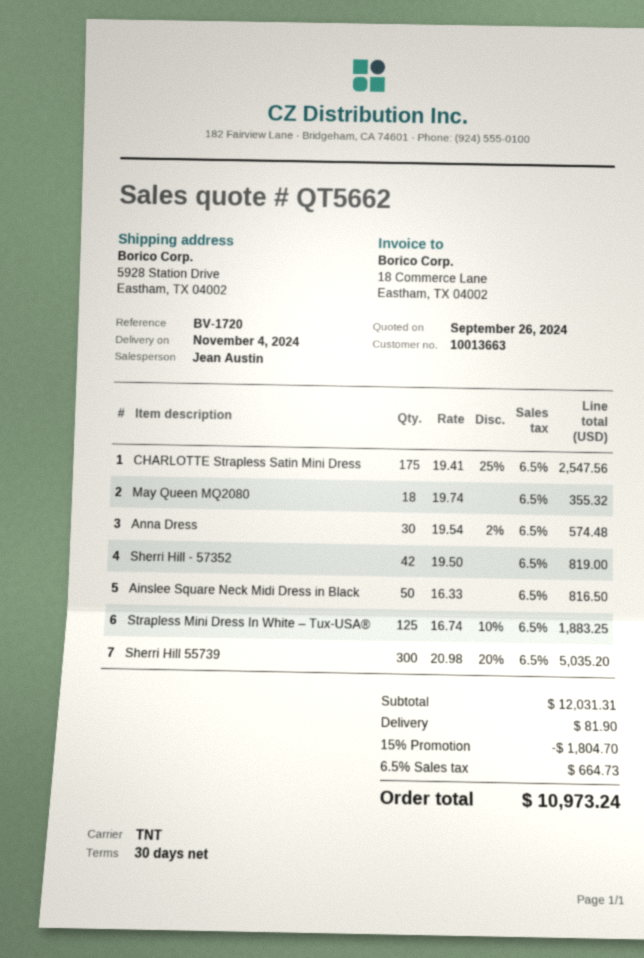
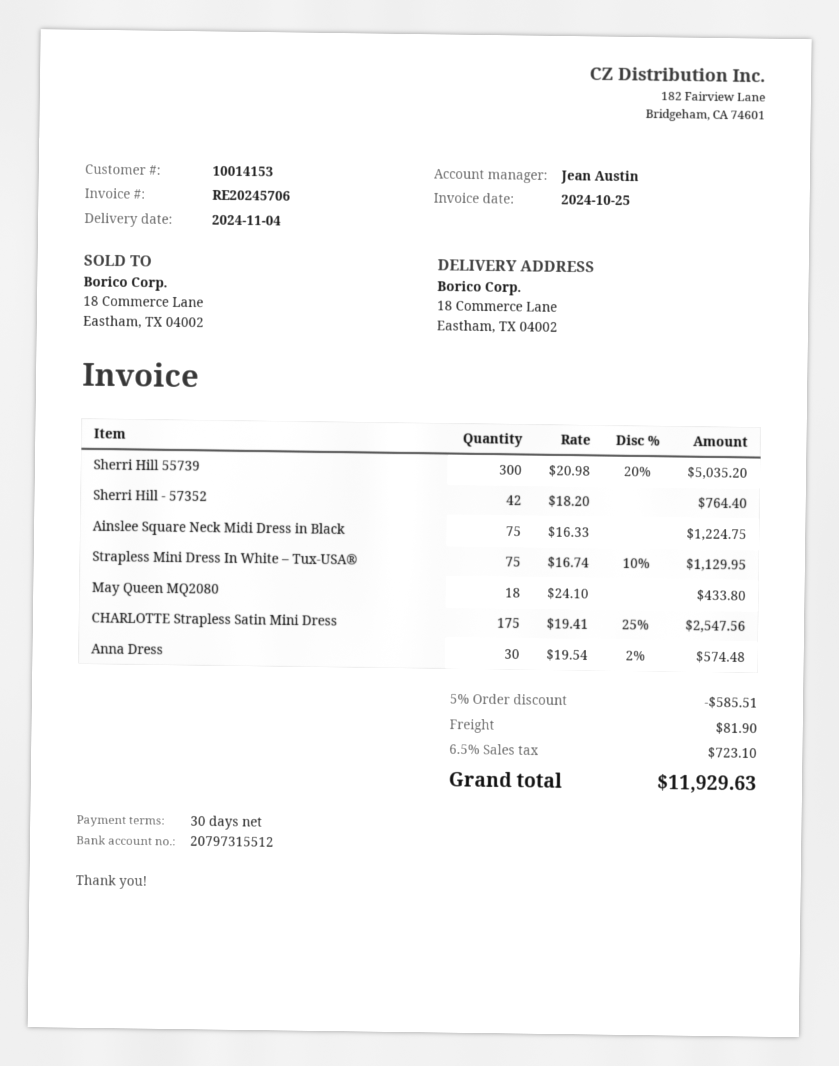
customer number: 10013663 -> 10014153
ship to: 5928 Station Drive, Eastham, TX 04002 -> 18 Commerce Lane, Eastham, TX 04002
May Queen MQ2080: 18 x 19.74 = 355.32 -> 18 x 24.10 = 433.80
Sherri Hill - 57352: 42 x 19.50 = 819.00 -> 42 x 18.20 = 764.40
Ainslee Square Neck Midi Dress in Black: 50 x 16.33 = 816.50 -> 75 x 16.33 = 1224.75
Strapless Mini Dress In White – Tux-USA®: 125 x 16.74 - 10% = 1883.25 -> 75 x 16.74 - 10% = 1129.95
discount: 15% = 1804.70 -> 5% = 585.51
tax: 6.5% = 664.73 -> 6.5% = 723.10
total: 10973.24 -> 11929.63

